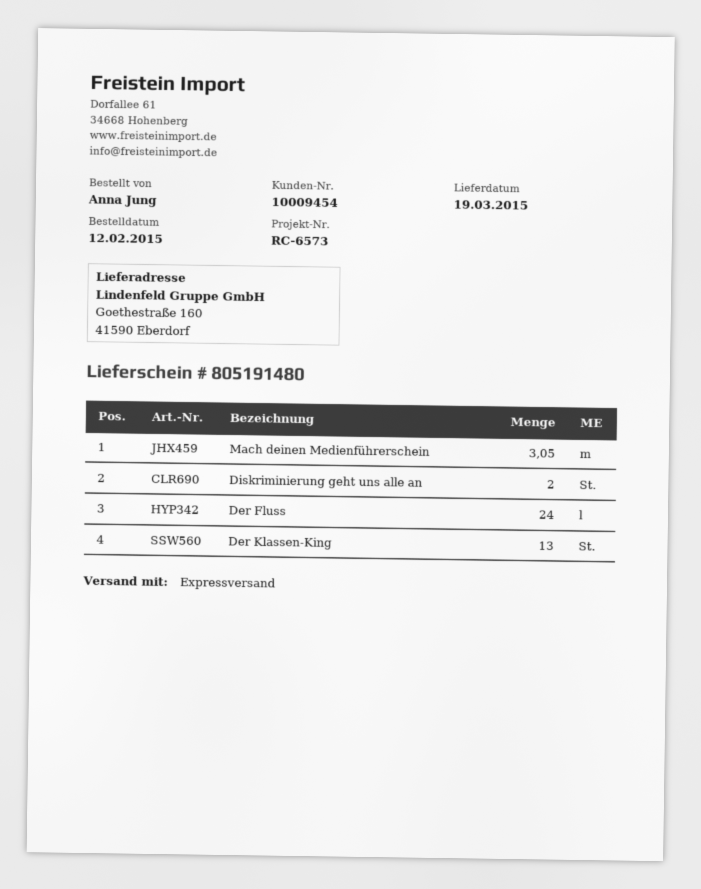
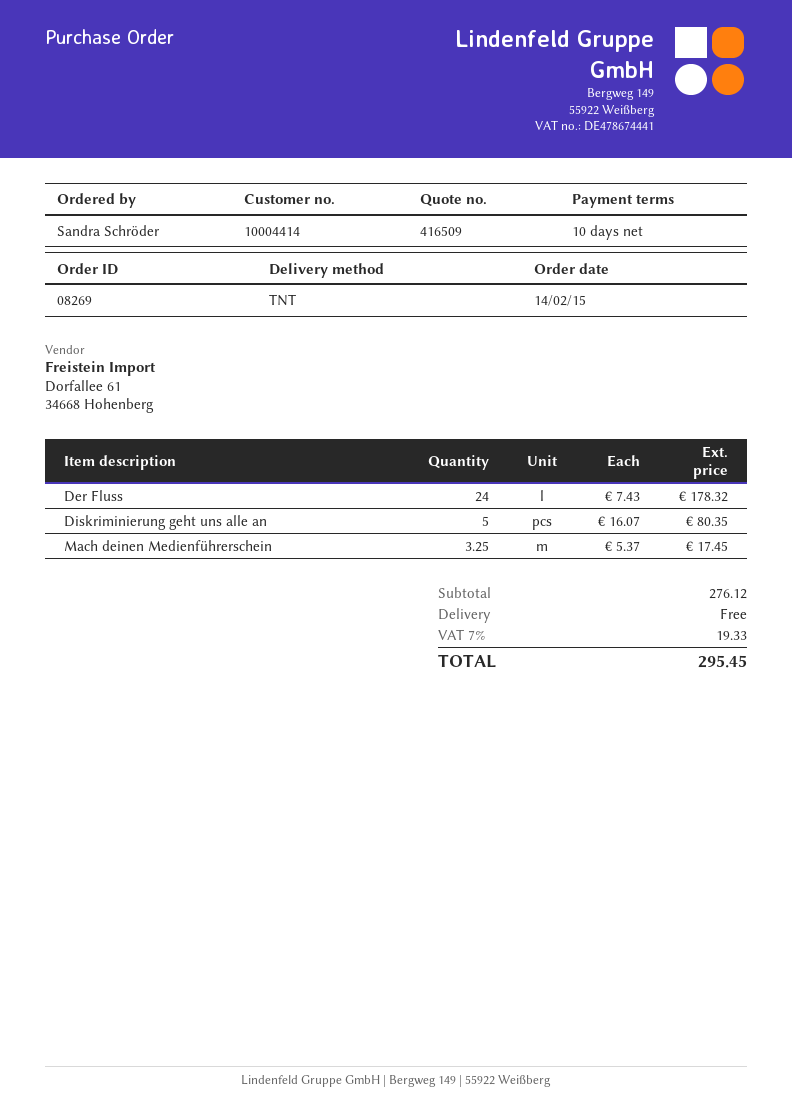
order date: 2015-02-12 -> 2015-02-14
customer number: 10009454 -> 10004414
ordered by: Anna Jung -> Sandra Schröder
shipping method: express -> TNT
Mach deinen Medienführerschein: 3.05 -> 3.25
Diskriminierung geht uns alle an: 2 -> 5
Der Klassen-King: 13 -> none

